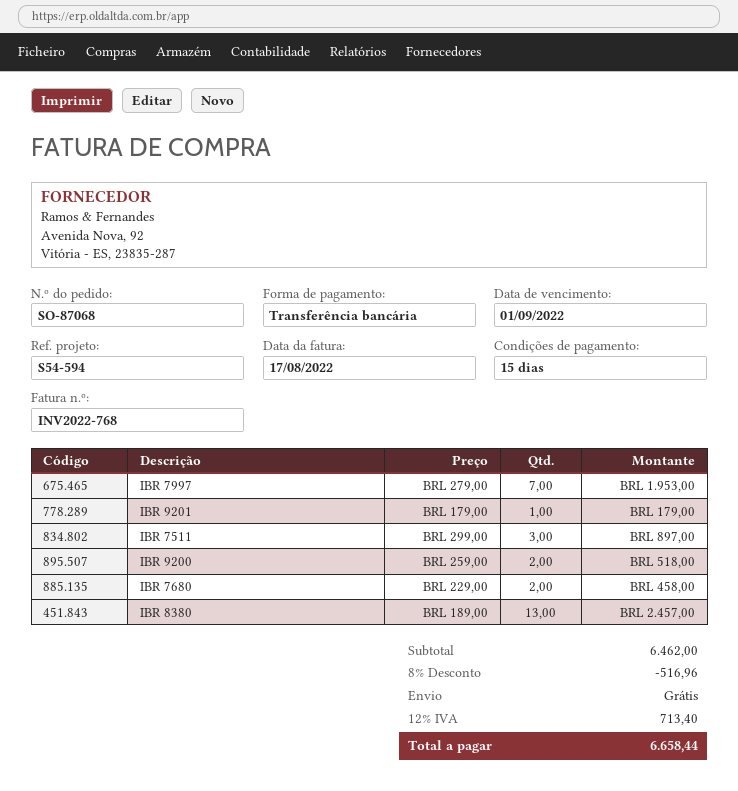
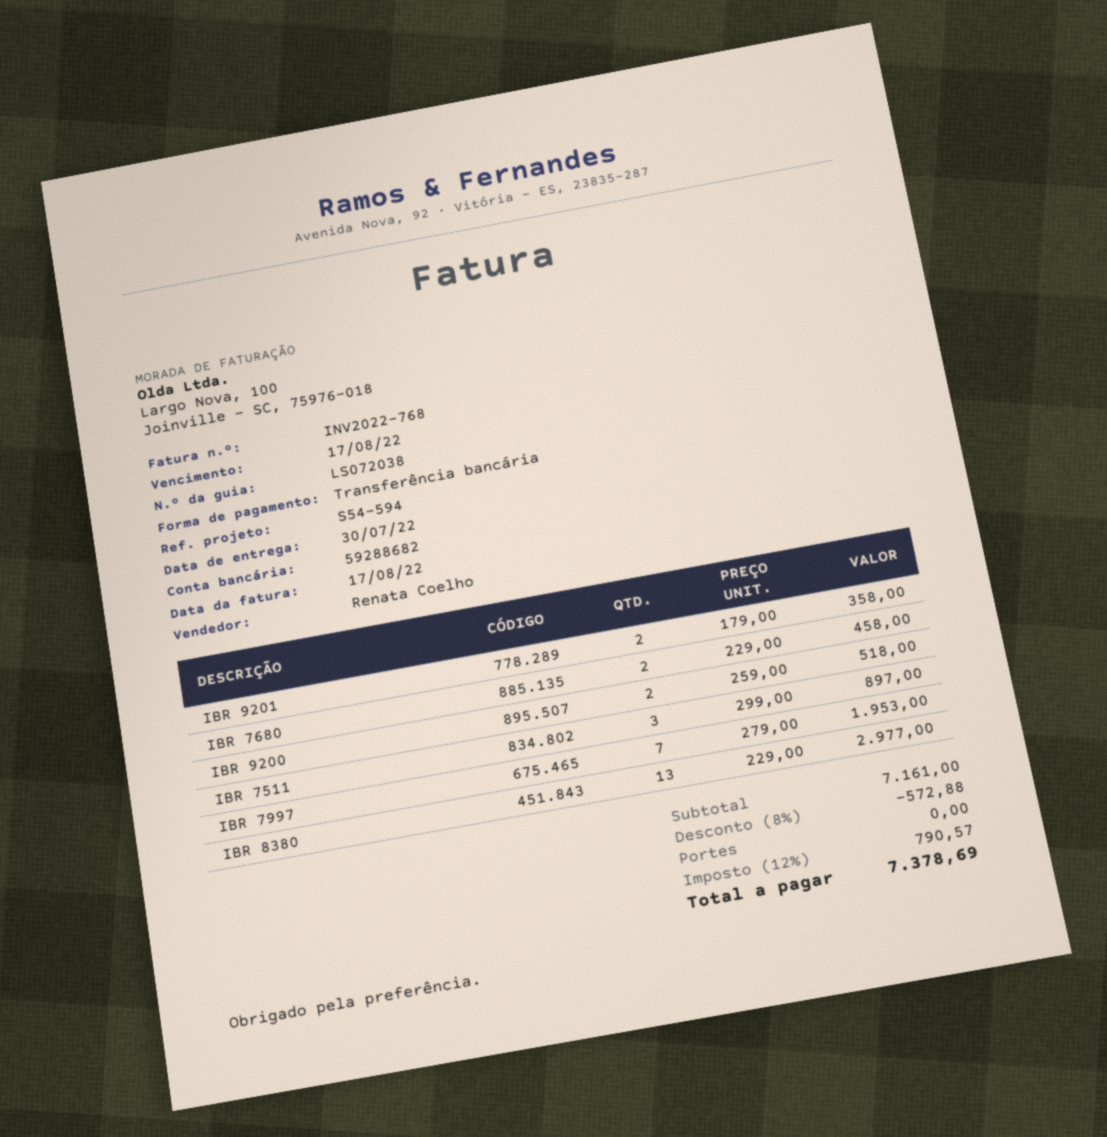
due date: 2022-09-01 -> 2022-08-17
IBR 9201: 1 x 179.00 = 179.00 -> 2 x 179.00 = 358.00
IBR 8380: 13 x 189.00 = 2457.00 -> 13 x 229.00 = 2977.00
subtotal: 6462.00 -> 7161.00
discount: 8% = 516.96 -> 8% = 572.88
tax: 12% = 713.40 -> 12% = 790.57
total: 6658.44 -> 7378.69

